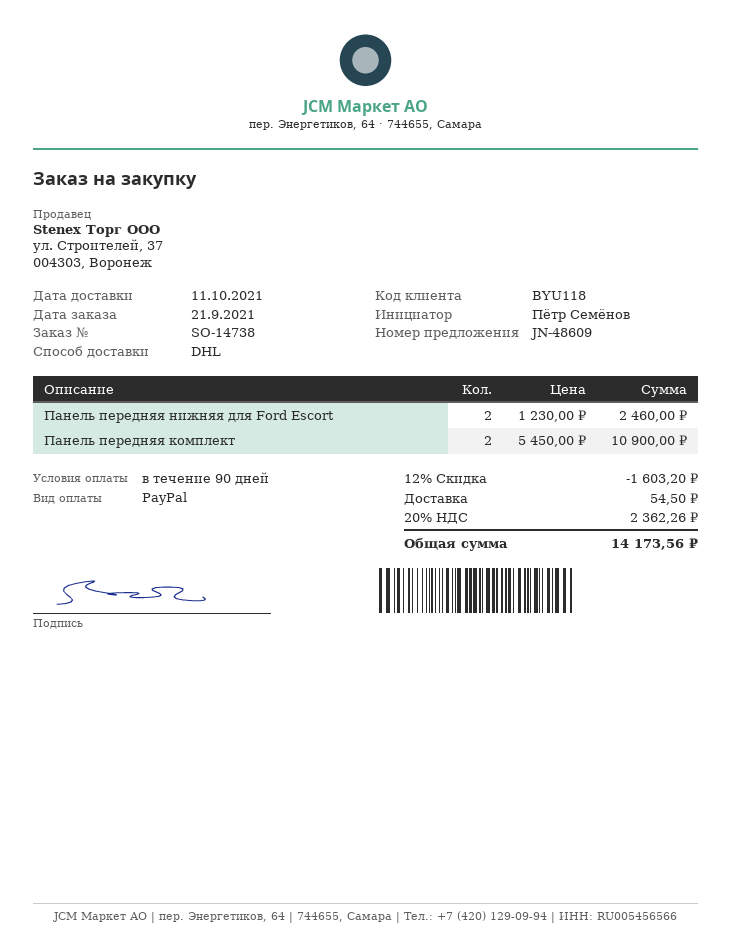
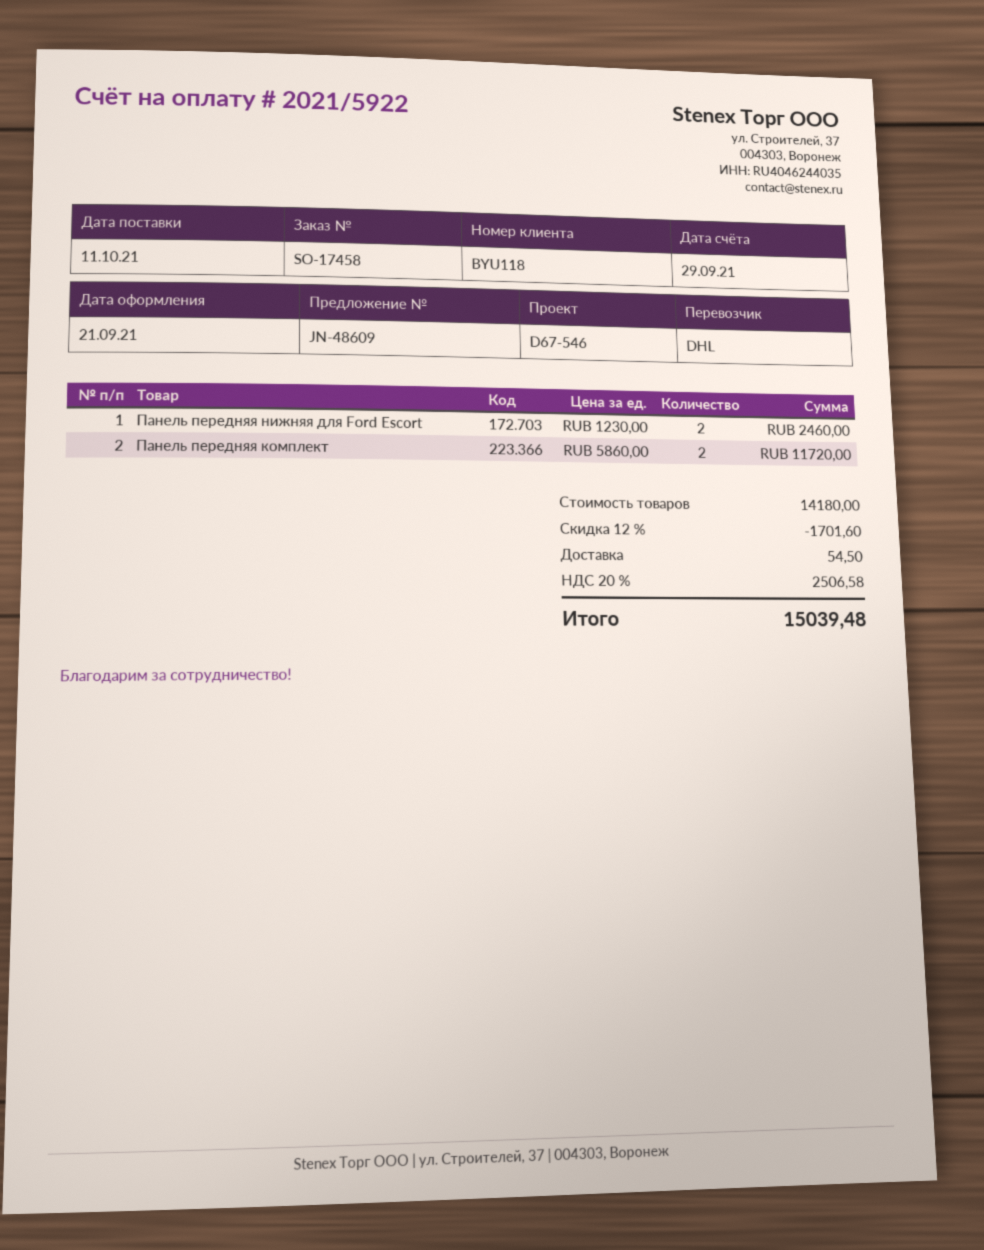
order number: SO-14738 -> SO-17458
Панель передняя комплект: 2 x 5450.00 = 10900.00 -> 2 x 5860.00 = 11720.00
discount: 12% = 1603.20 -> 12% = 1701.60
tax: 20% = 2362.26 -> 20% = 2506.58
total: 14173.56 -> 15039.48

